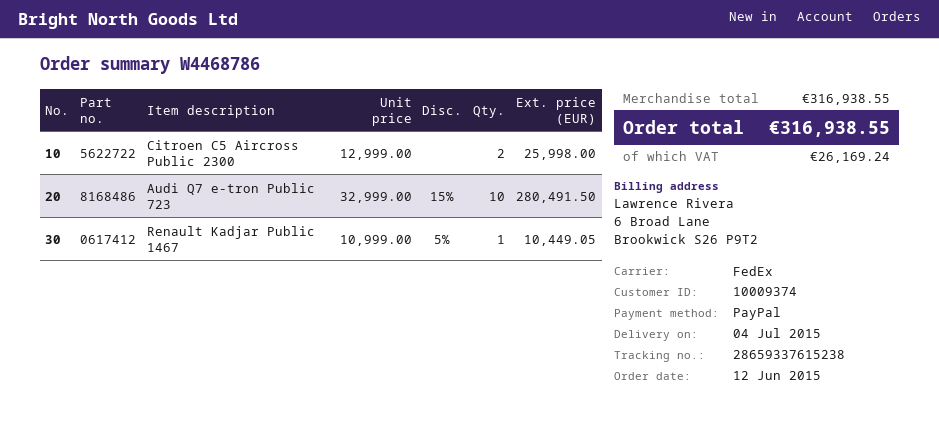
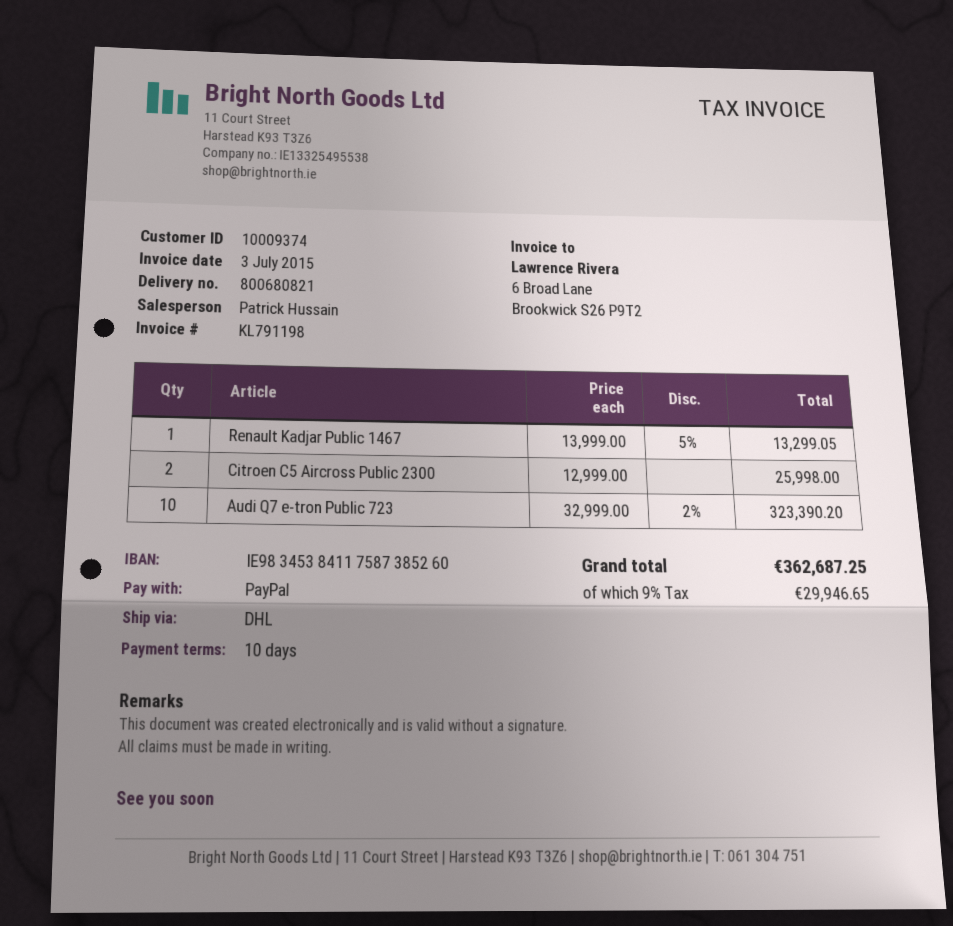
shipping method: FedEx -> DHL
Audi Q7 e-tron Public 723: 10 x 32999.00 - 15% = 280491.50 -> 10 x 32999.00 - 2% = 323390.20
Renault Kadjar Public 1467: 1 x 10999.00 - 5% = 10449.05 -> 1 x 13999.00 - 5% = 13299.05
tax: 26169.24 -> 29946.65
total: 316938.55 -> 362687.25

